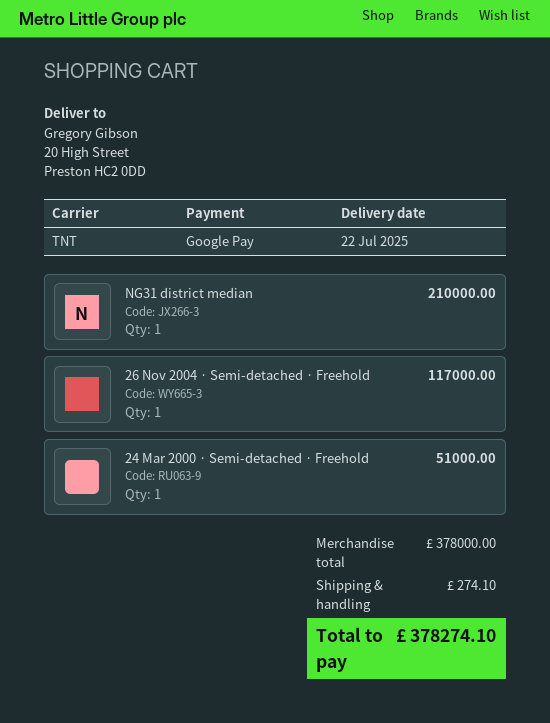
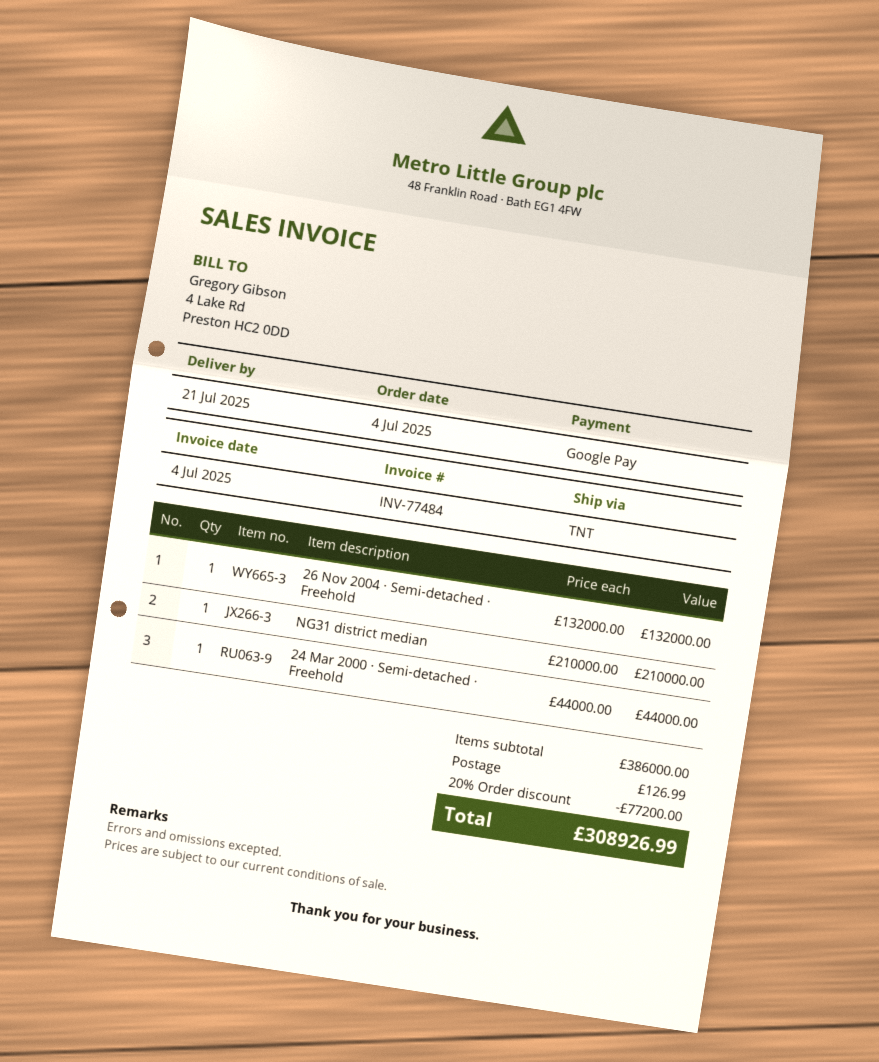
delivery date: 2025-07-22 -> 2025-07-21
26 Nov 2004 · Semi-detached · Freehold: 1 for 117000.00 -> 1 for 132000.00
24 Mar 2000 · Semi-detached · Freehold: 1 for 51000.00 -> 1 for 44000.00
subtotal: 378000.00 -> 386000.00
discount: none -> 20% = 77200.00
shipping: 274.10 -> 126.99
total: 378274.10 -> 308926.99

